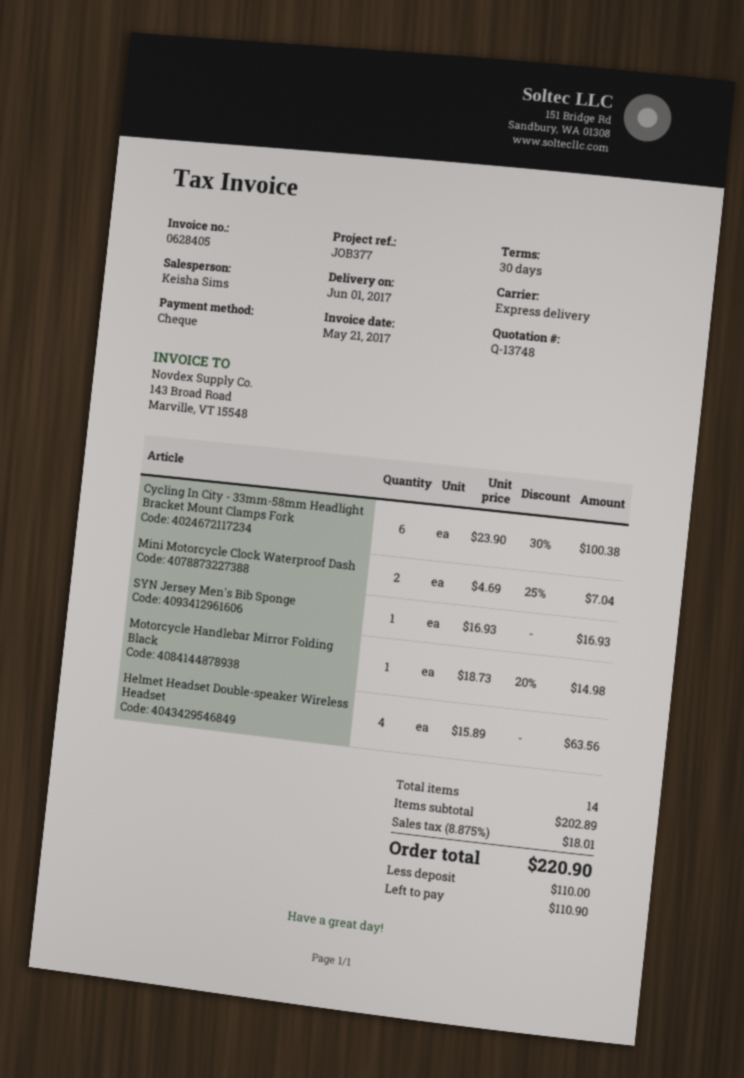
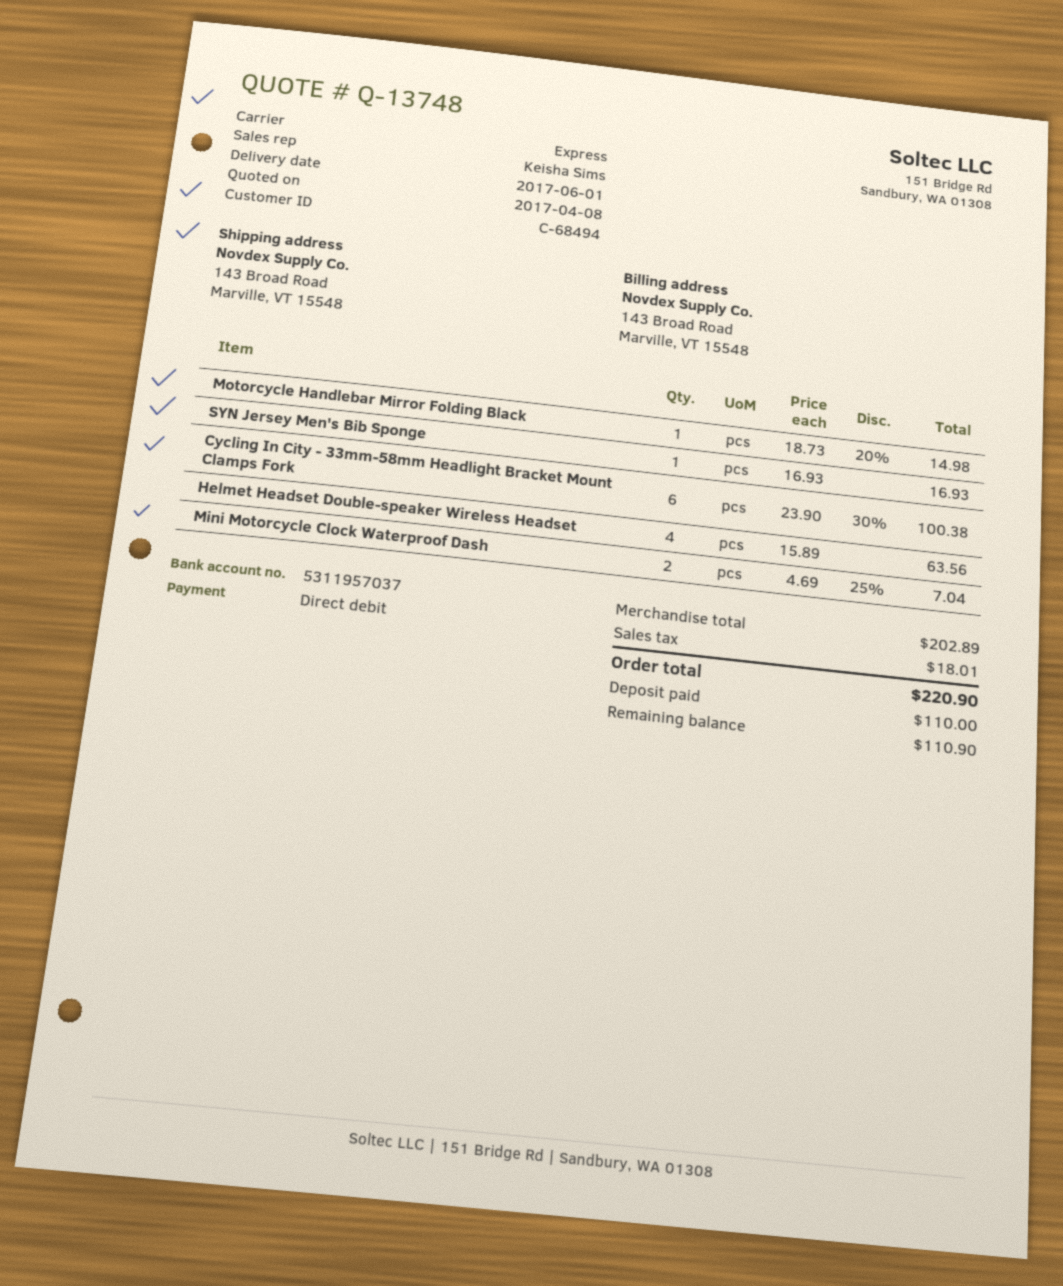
payment method: cheque -> direct debit

